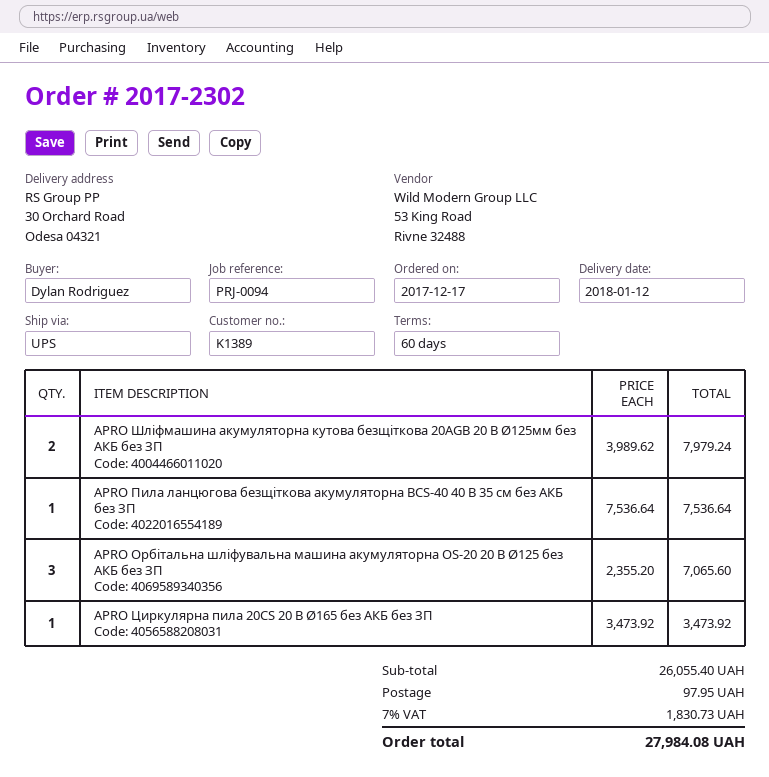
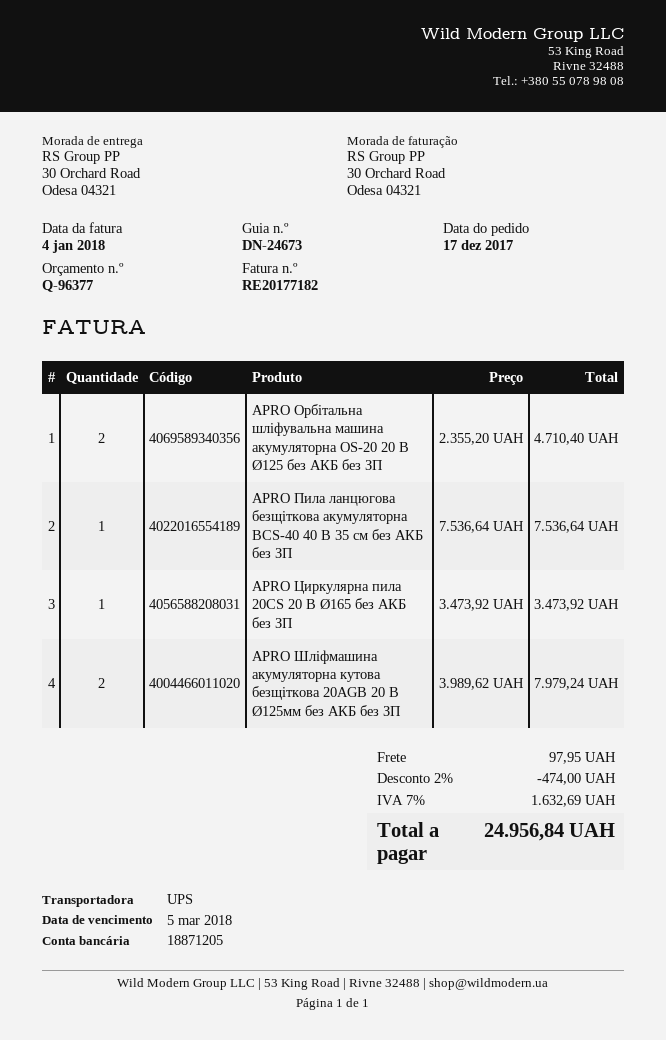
APRO Орбітальна шліфувальна машина акумуляторна OS-20 20 В Ø125 без АКБ без ЗП: 3 x 2355.20 = 7065.60 -> 2 x 2355.20 = 4710.40
discount: none -> 2% = 474.00
tax: 7% = 1830.73 -> 7% = 1632.69
total: 27984.08 -> 24956.84

